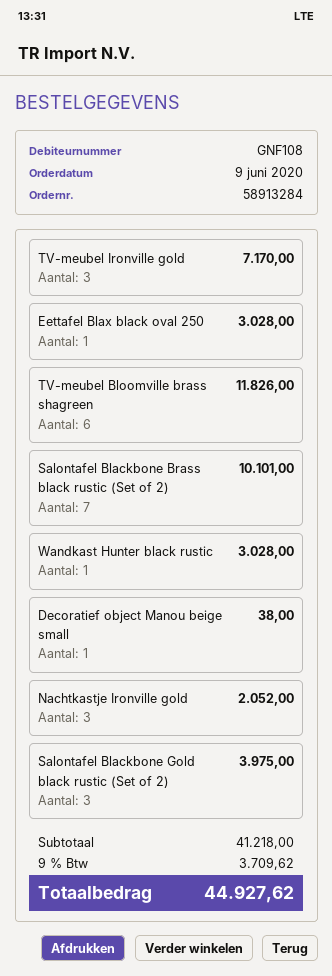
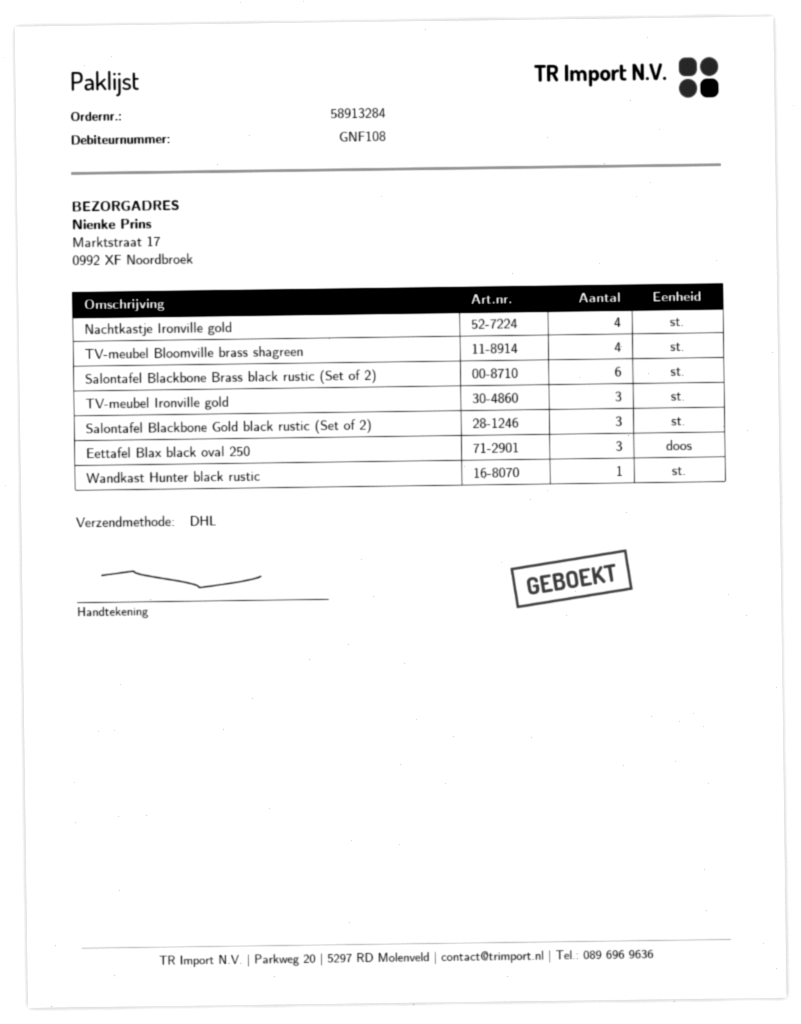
Eettafel Blax black oval 250: 1 -> 3
TV-meubel Bloomville brass shagreen: 6 -> 4
Salontafel Blackbone Brass black rustic (Set of 2): 7 -> 6
Decoratief object Manou beige small: 1 -> none
Nachtkastje Ironville gold: 3 -> 4

